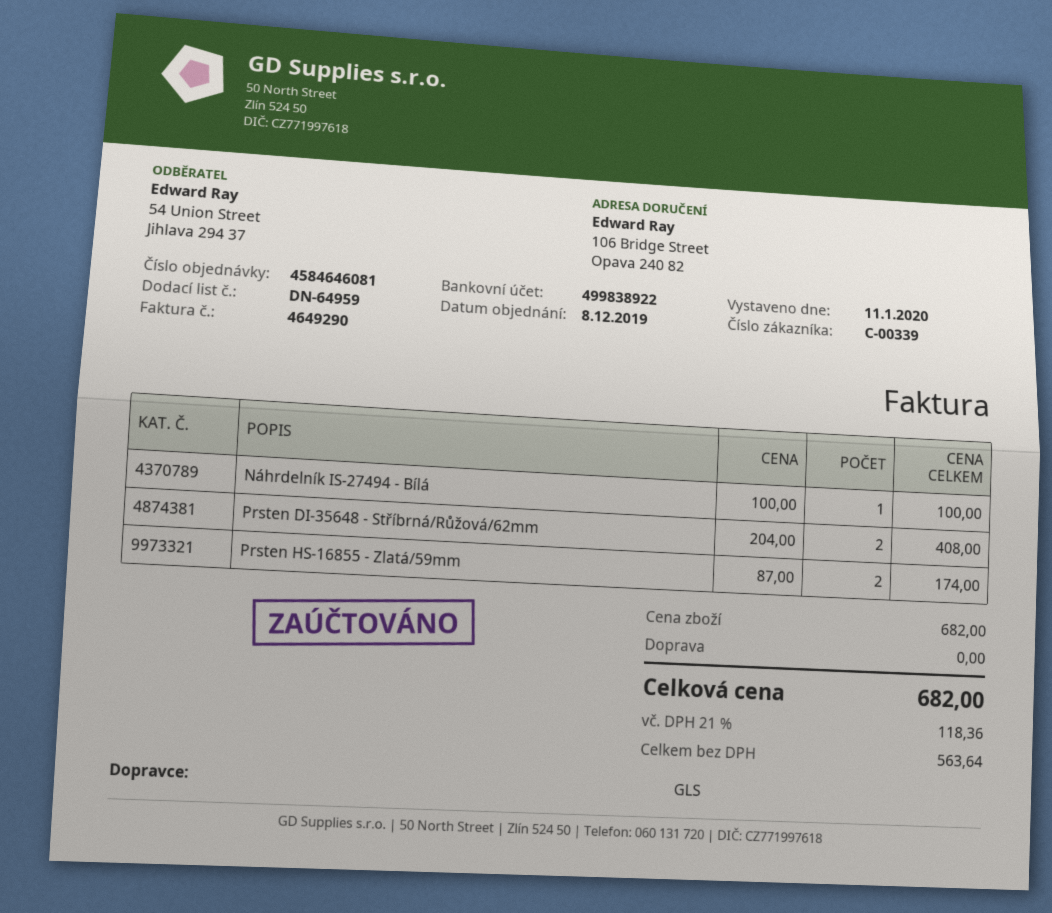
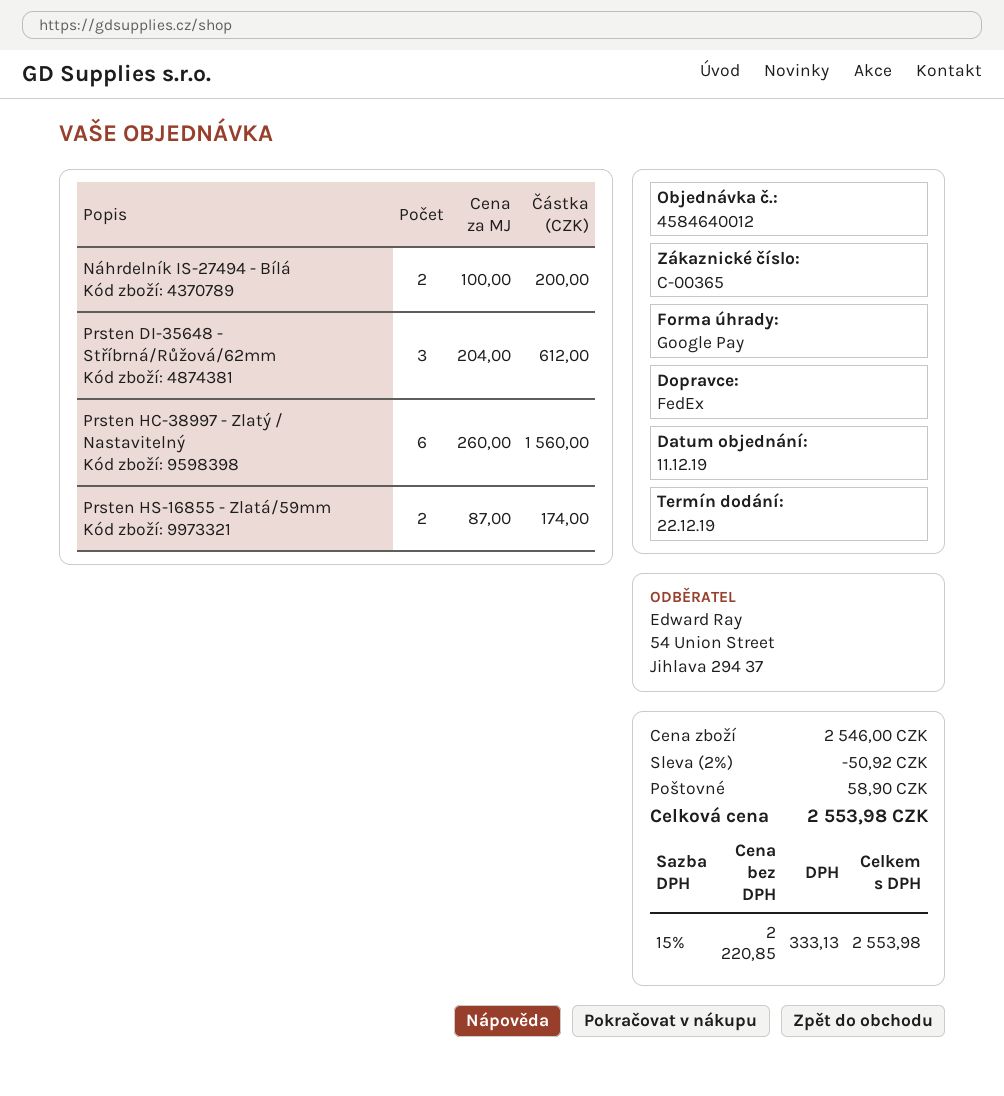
order number: 4584646081 -> 4584640012
order date: 2019-12-08 -> 2019-12-11
customer number: C-00339 -> C-00365
shipping method: GLS -> FedEx
Náhrdelník IS-27494 - Bílá: 1 x 100.00 = 100.00 -> 2 x 100.00 = 200.00
Prsten DI-35648 - Stříbrná/Růžová/62mm: 2 x 204.00 = 408.00 -> 3 x 204.00 = 612.00
Prsten HC-38997 - Zlatý / Nastavitelný: none -> 6 x 260.00 = 1560.00
subtotal: 682.00 -> 2546.00
discount: none -> 2% = 50.92
shipping: 0.00 -> 58.90
net: 563.64 -> 2220.85
tax: 21% = 118.36 -> 15% = 333.13
total: 682.00 -> 2553.98

